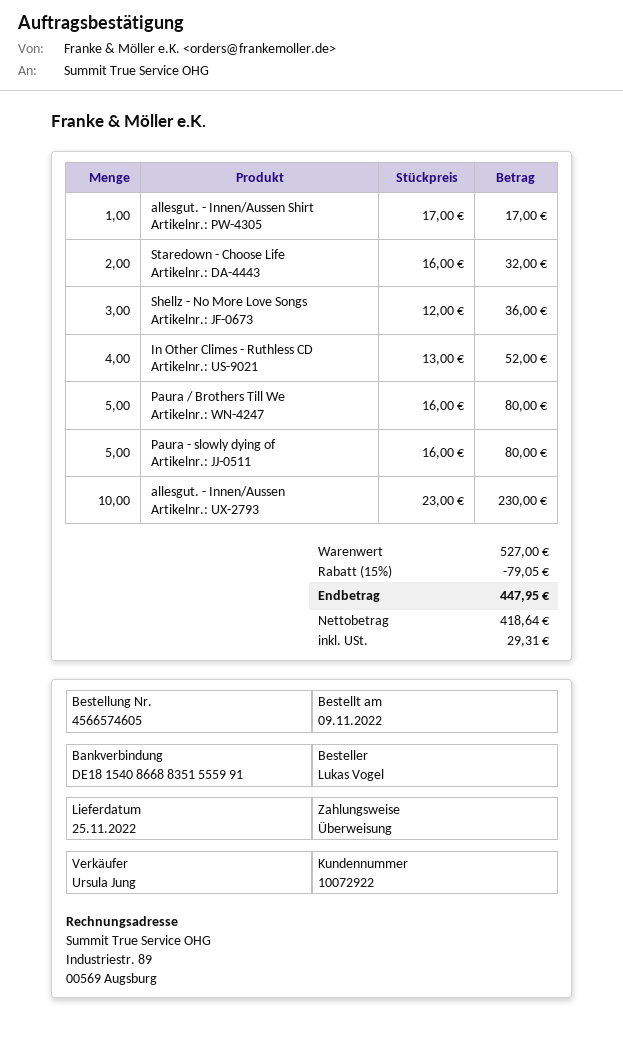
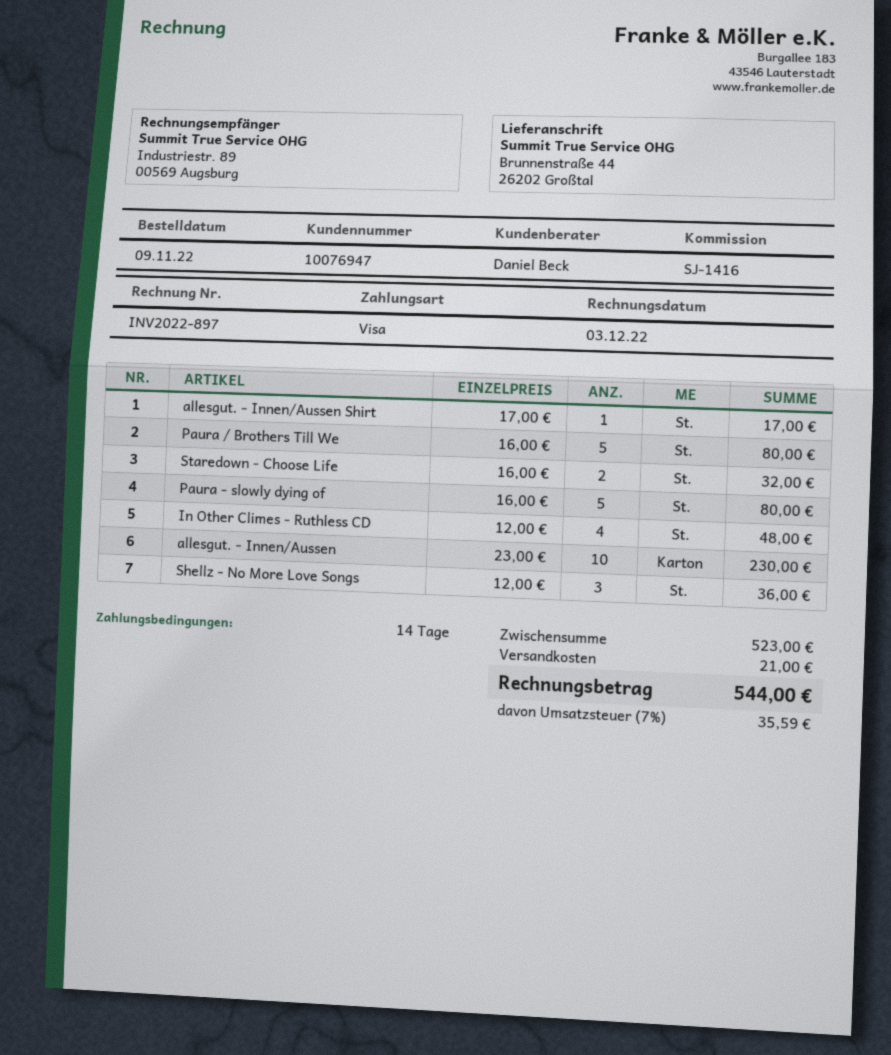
customer number: 10072922 -> 10076947
sales rep: Ursula Jung -> Daniel Beck
payment method: bank transfer -> Visa
In Other Climes - Ruthless CD: 4 x 13.00 = 52.00 -> 4 x 12.00 = 48.00
subtotal: 527.00 -> 523.00
discount: 15% = 79.05 -> none
shipping: none -> 21.00
tax: 29.31 -> 35.59
total: 447.95 -> 544.00

